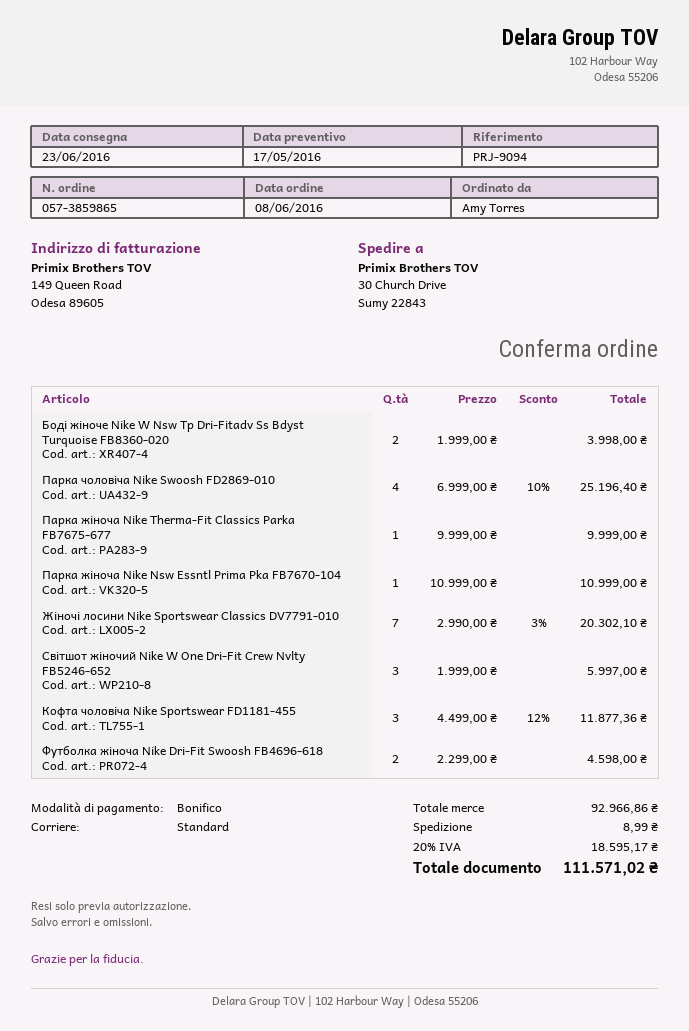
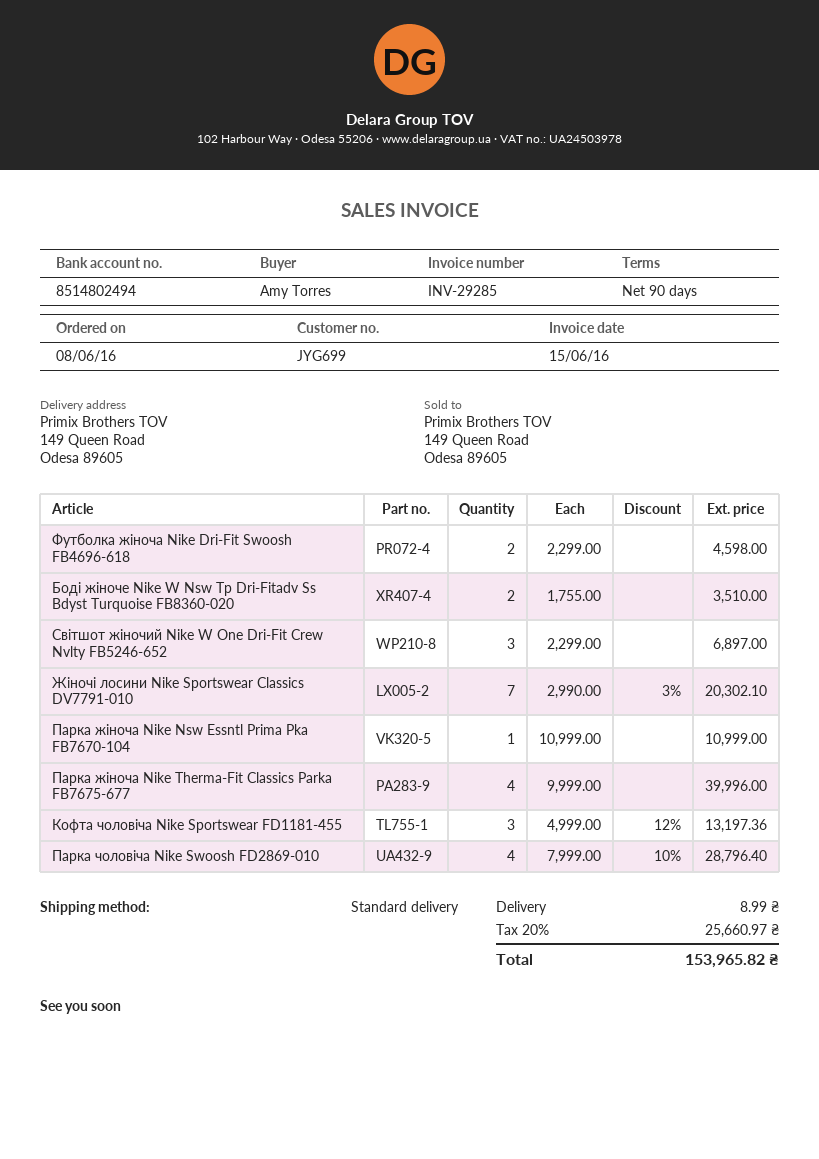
ship to: 30 Church Drive, Sumy 22843 -> 149 Queen Road, Odesa 89605
Боді жіноче Nike W Nsw Tp Dri-Fitadv Ss Bdyst Turquoise FB8360-020: 2 x 1999.00 = 3998.00 -> 2 x 1755.00 = 3510.00
Парка чоловіча Nike Swoosh FD2869-010: 4 x 6999.00 - 10% = 25196.40 -> 4 x 7999.00 - 10% = 28796.40
Парка жіноча Nike Therma-Fit Classics Parka FB7675-677: 1 x 9999.00 = 9999.00 -> 4 x 9999.00 = 39996.00
Світшот жіночий Nike W One Dri-Fit Crew Nvlty FB5246-652: 3 x 1999.00 = 5997.00 -> 3 x 2299.00 = 6897.00
Кофта чоловіча Nike Sportswear FD1181-455: 3 x 4499.00 - 12% = 11877.36 -> 3 x 4999.00 - 12% = 13197.36
tax: 20% = 18595.17 -> 20% = 25660.97
total: 111571.02 -> 153965.82

